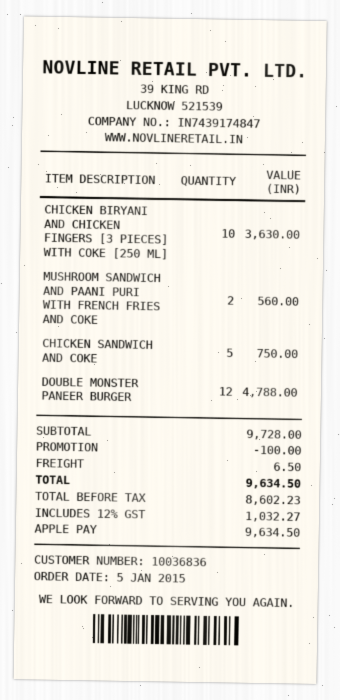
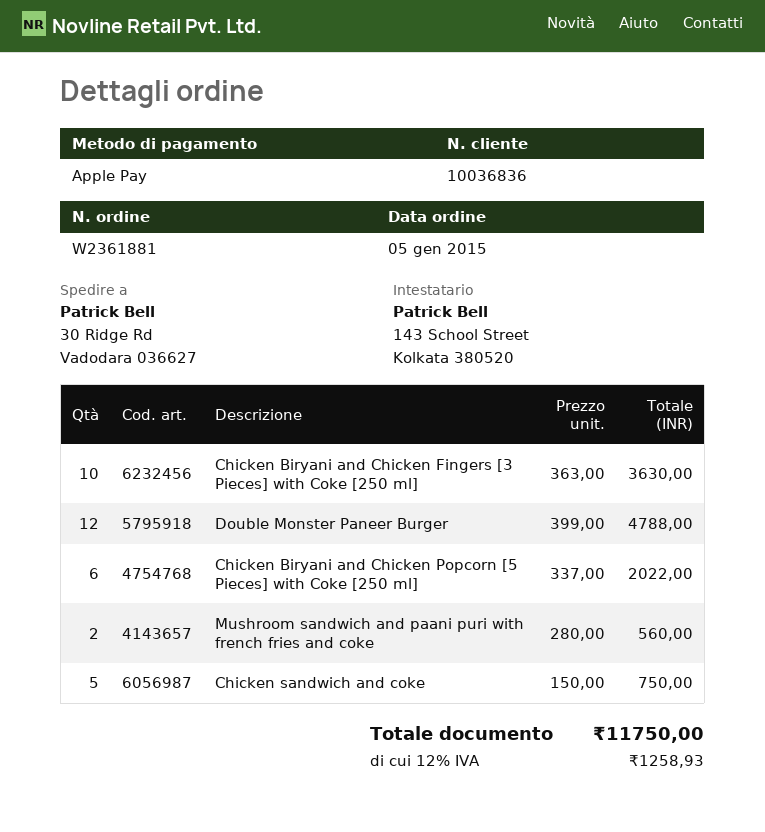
Chicken Biryani and Chicken Popcorn [5 Pieces] with Coke [250 ml]: none -> 6 for 2022.00
discount: 100.00 -> none
shipping: 6.50 -> none
tax: 12% = 1032.27 -> 12% = 1258.93
total: 9634.50 -> 11750.00

